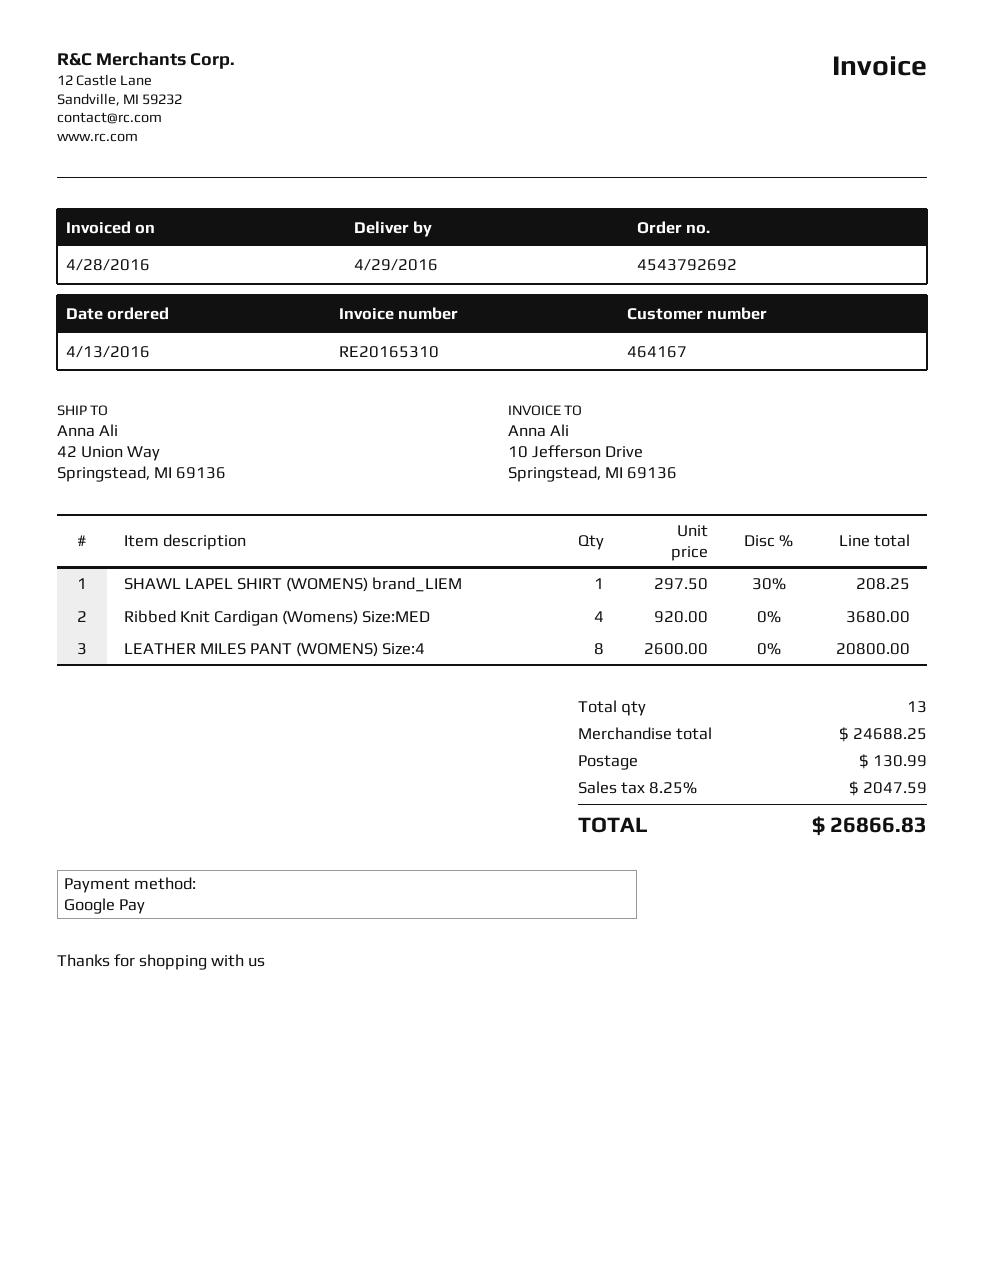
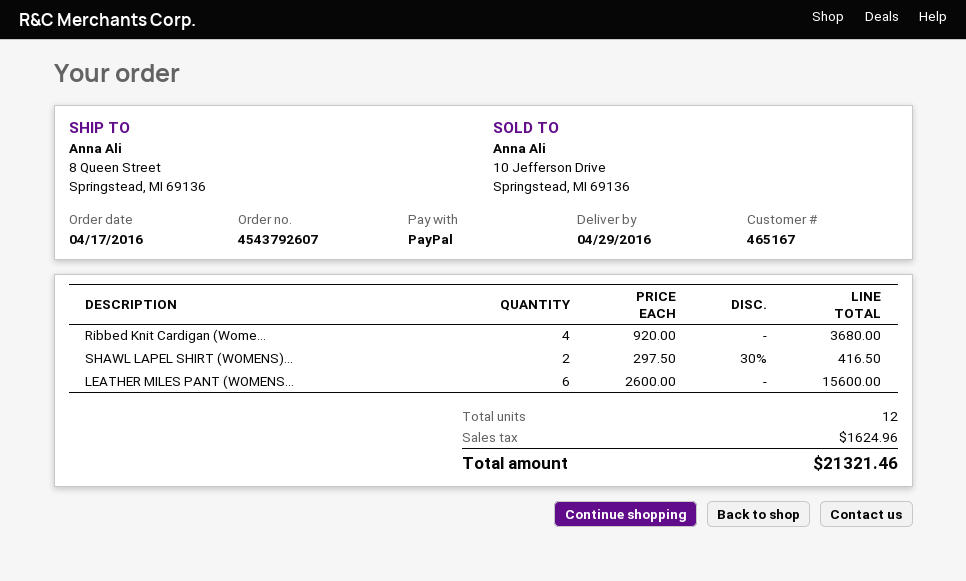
order number: 4543792692 -> 4543792607
order date: 2016-04-13 -> 2016-04-17
customer number: 464167 -> 465167
payment method: Google Pay -> PayPal
ship to: 42 Union Way, Springstead, MI 69136 -> 8 Queen Street, Springstead, MI 69136
SHAWL LAPEL SHIRT (WOMENS) brand_LIEM: 1 x 297.50 - 30% = 208.25 -> 2 x 297.50 - 30% = 416.50
LEATHER MILES PANT (WOMENS) Size:4: 8 x 2600.00 = 20800.00 -> 6 x 2600.00 = 15600.00
total quantity: 13 -> 12
shipping: 130.99 -> none
tax: 2047.59 -> 1624.96
total: 26866.83 -> 21321.46

